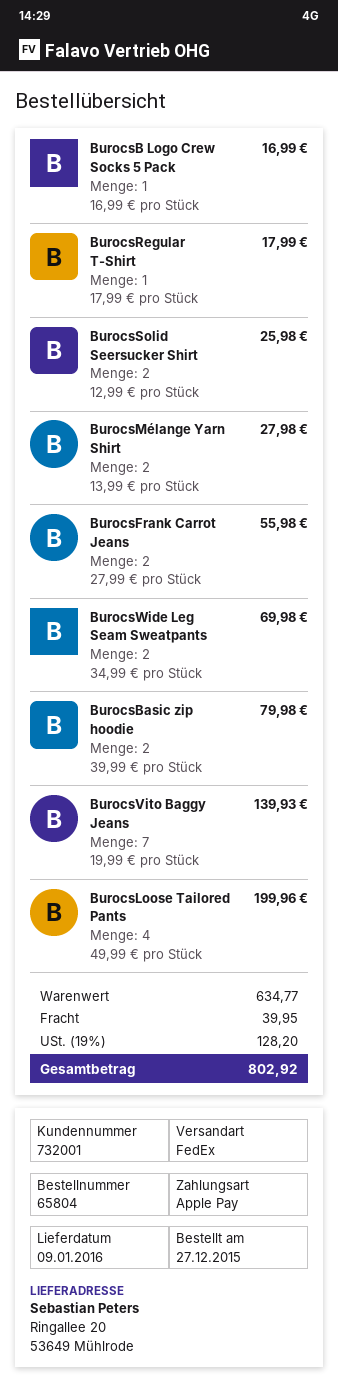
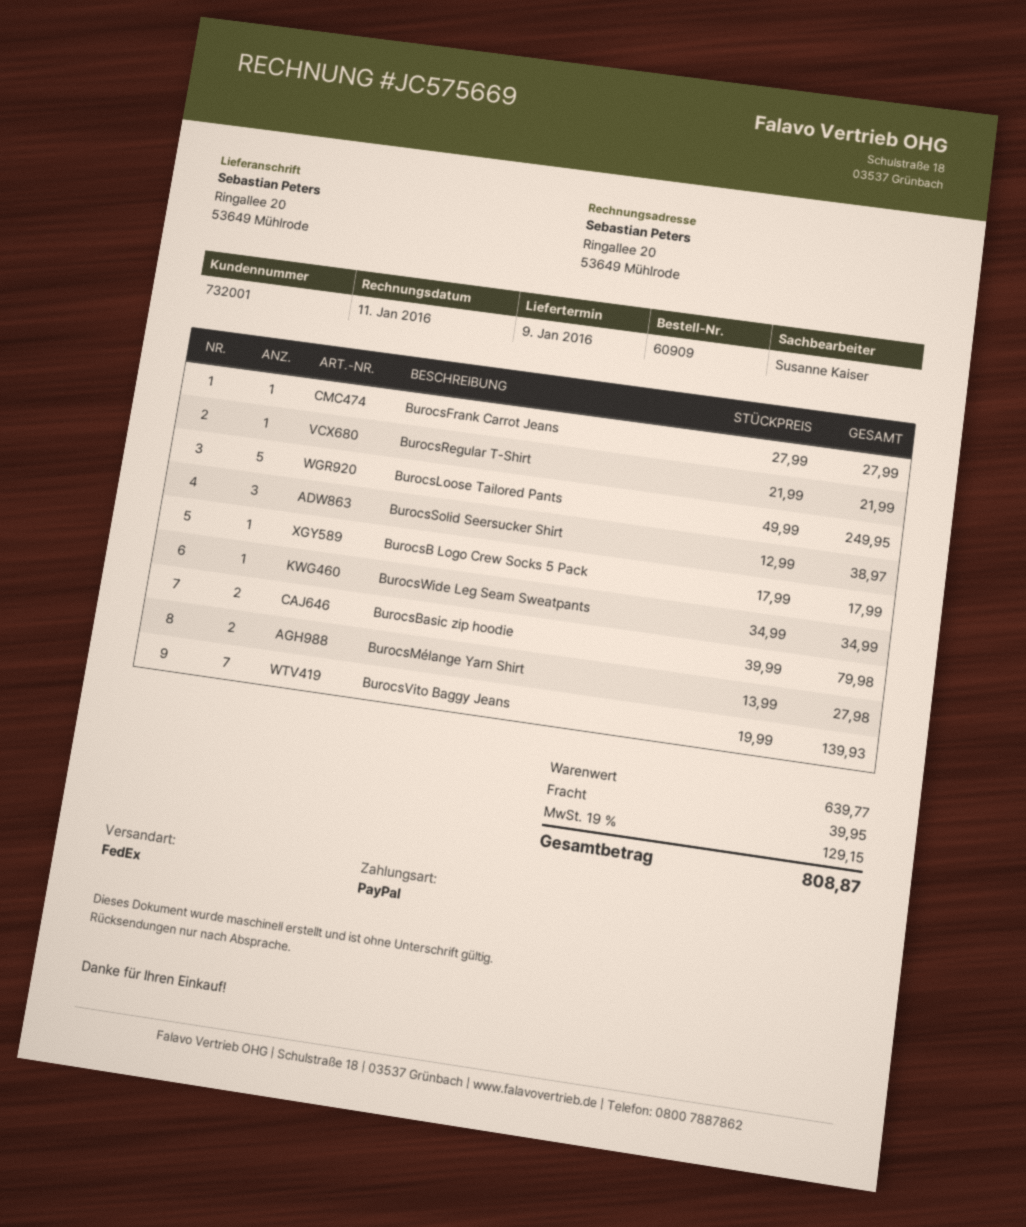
order number: 65804 -> 60909
payment method: Apple Pay -> PayPal
BurocsB Logo Crew Socks 5 Pack: 1 x 16.99 = 16.99 -> 1 x 17.99 = 17.99
BurocsRegular T-Shirt: 1 x 17.99 = 17.99 -> 1 x 21.99 = 21.99
BurocsSolid Seersucker Shirt: 2 x 12.99 = 25.98 -> 3 x 12.99 = 38.97
BurocsFrank Carrot Jeans: 2 x 27.99 = 55.98 -> 1 x 27.99 = 27.99
BurocsWide Leg Seam Sweatpants: 2 x 34.99 = 69.98 -> 1 x 34.99 = 34.99
BurocsLoose Tailored Pants: 4 x 49.99 = 199.96 -> 5 x 49.99 = 249.95
subtotal: 634.77 -> 639.77
tax: 19% = 128.20 -> 19% = 129.15
total: 802.92 -> 808.87

